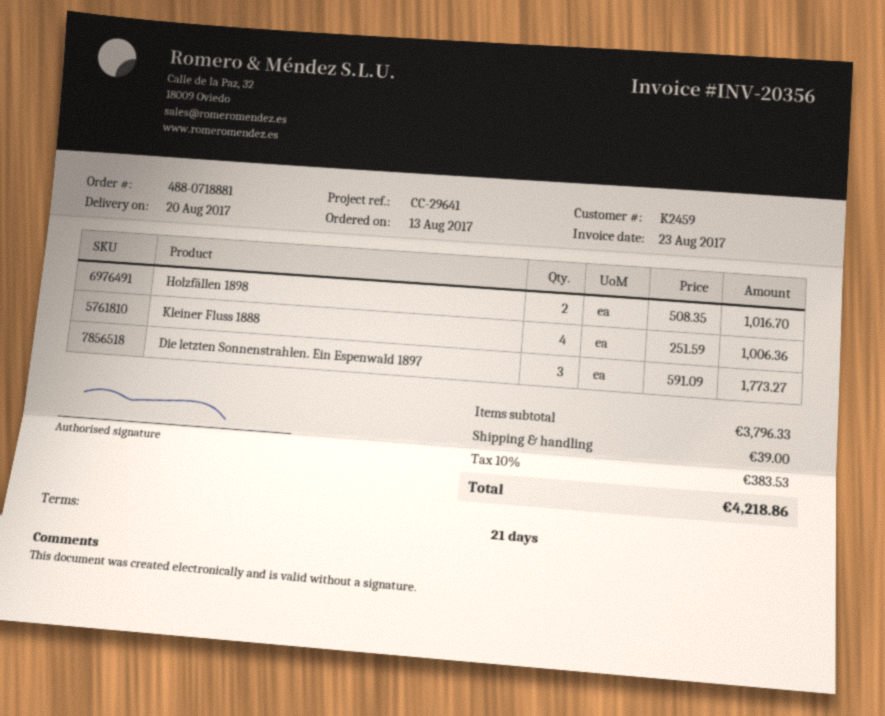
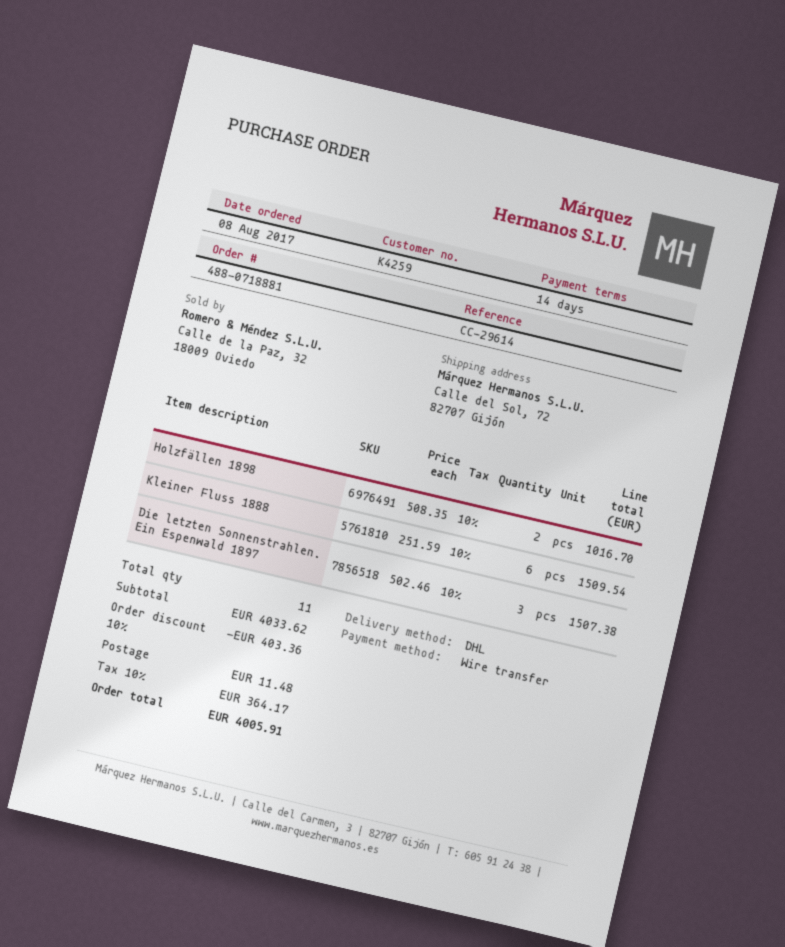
order date: 2017-08-13 -> 2017-08-08
payment terms: 21 days -> 14 days
customer number: K2459 -> K4259
reference: CC-29641 -> CC-29614
Kleiner Fluss 1888: 4 x 251.59 = 1006.36 -> 6 x 251.59 = 1509.54
Die letzten Sonnenstrahlen. Ein Espenwald 1897: 3 x 591.09 = 1773.27 -> 3 x 502.46 = 1507.38
subtotal: 3796.33 -> 4033.62
discount: none -> 10% = 403.36
shipping: 39.00 -> 11.48
tax: 10% = 383.53 -> 10% = 364.17
total: 4218.86 -> 4005.91

